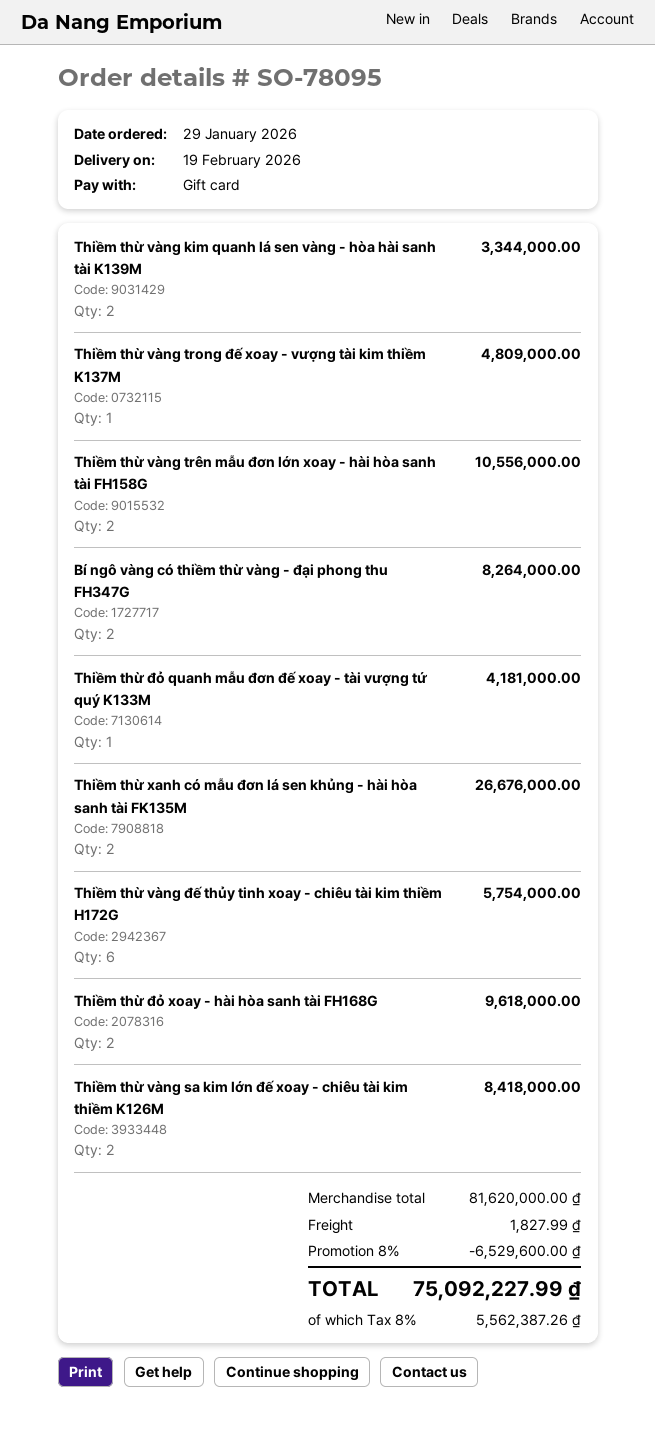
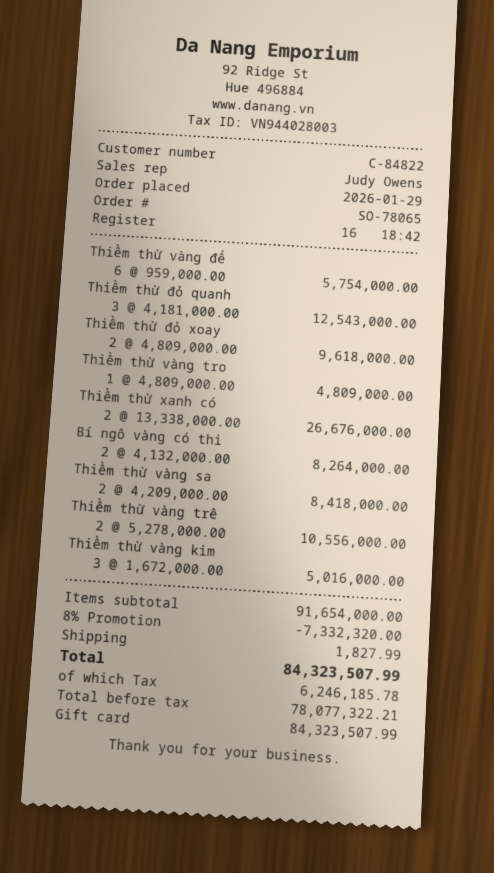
order number: SO-78095 -> SO-78065
Thiềm thừ vàng kim quanh lá sen vàng - hòa hài sanh tài K139M: 2 for 3344000.00 -> 3 for 5016000.00
Thiềm thừ đỏ quanh mẫu đơn đế xoay - tài vượng tứ quý K133M: 1 for 4181000.00 -> 3 for 12543000.00
subtotal: 81620000.00 -> 91654000.00
discount: 8% = 6529600.00 -> 8% = 7332320.00
tax: 5562387.26 -> 6246185.78
total: 75092227.99 -> 84323507.99

